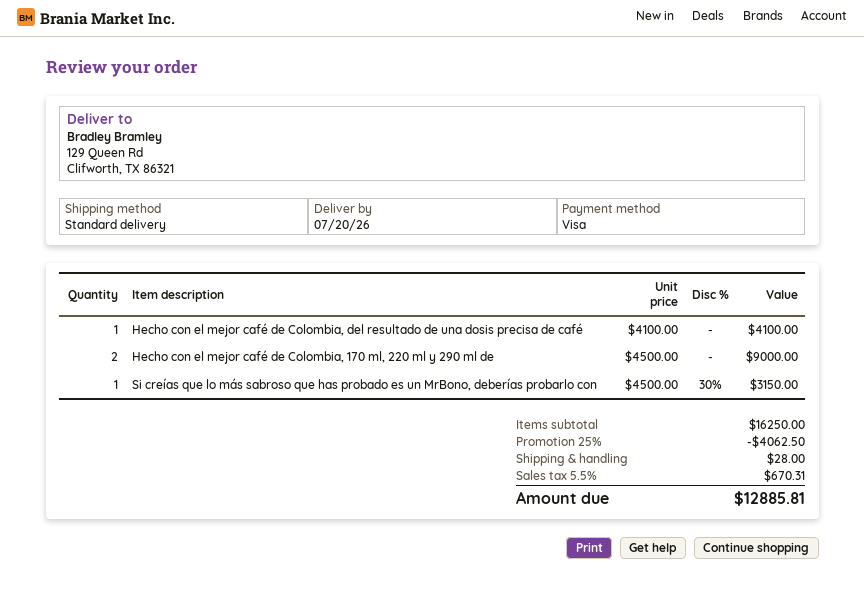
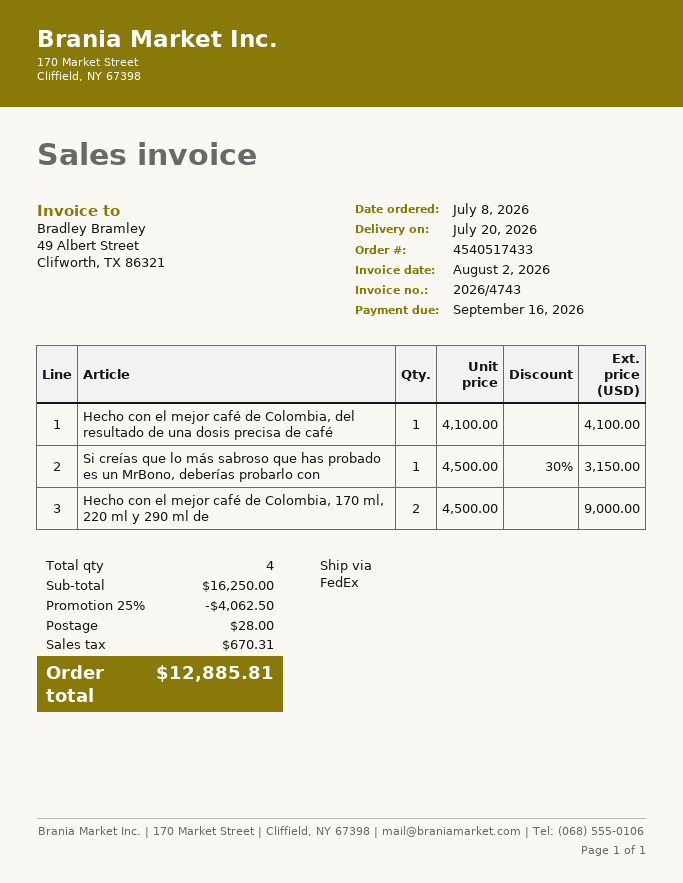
shipping method: standard -> FedEx

